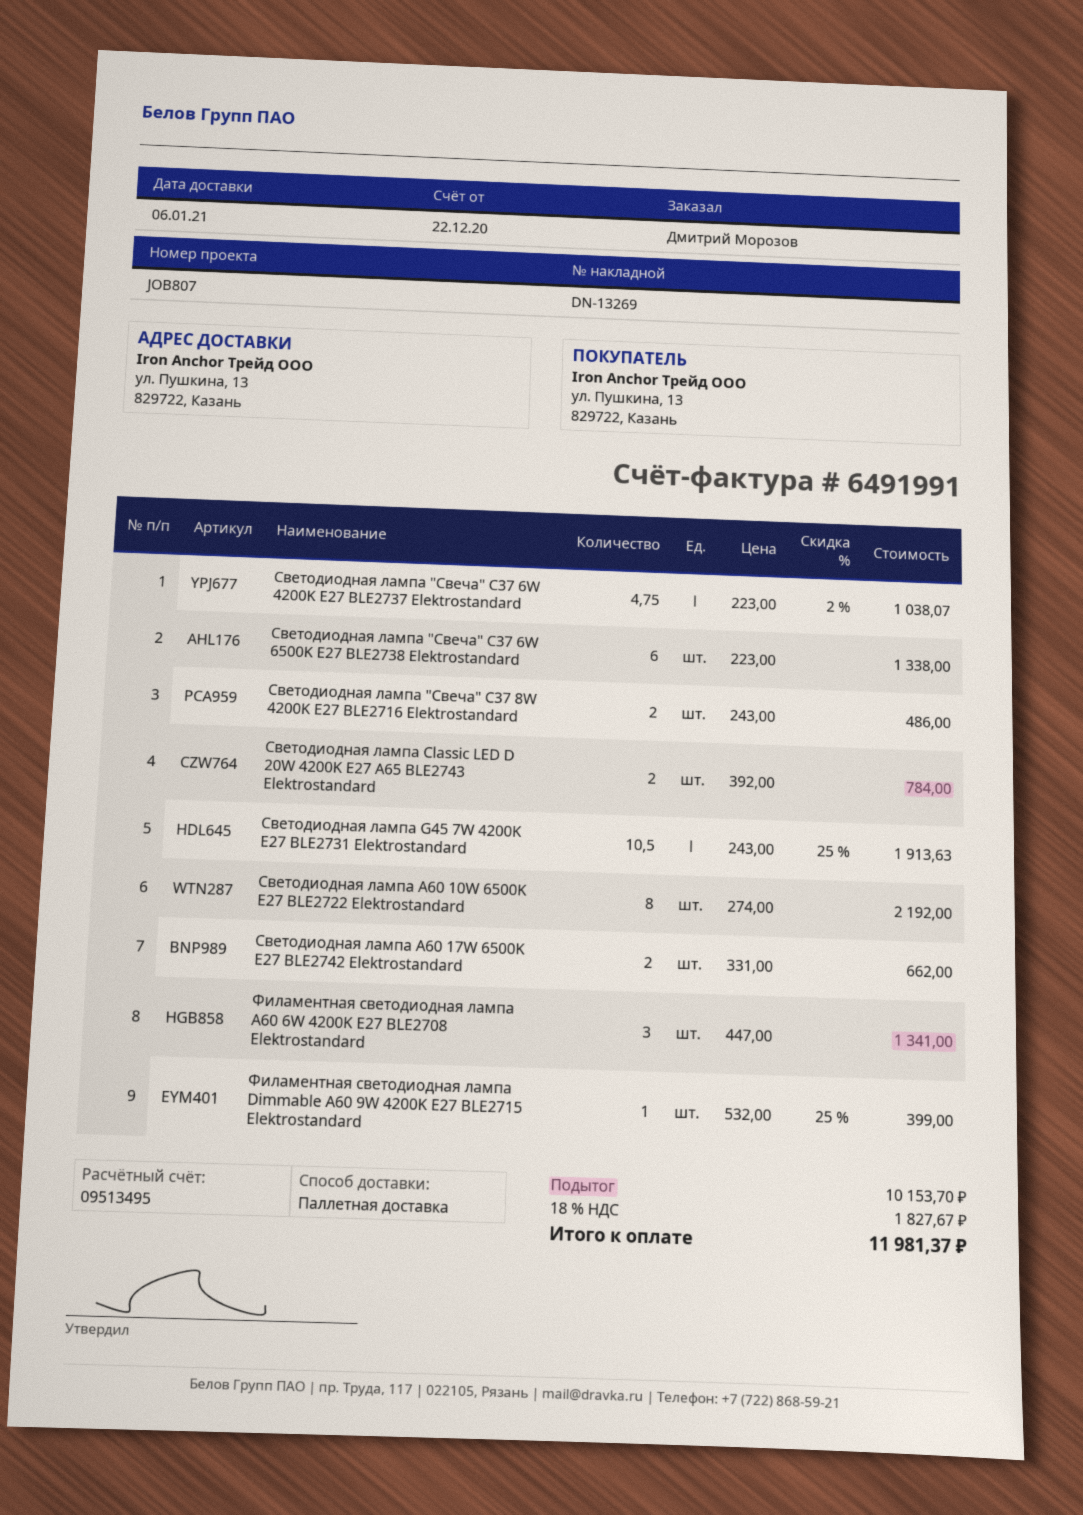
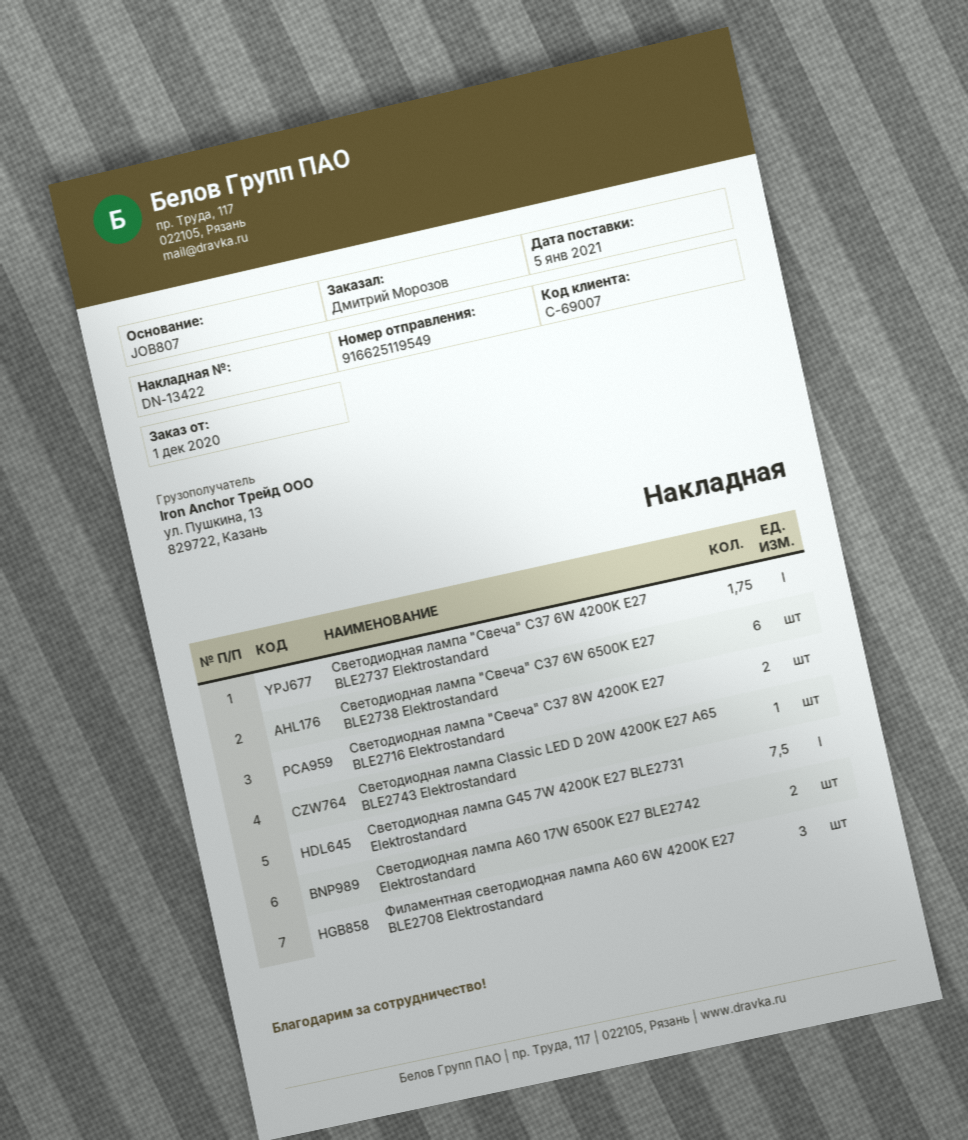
delivery note number: DN-13269 -> DN-13422
delivery date: 2021-01-06 -> 2021-01-05
Светодиодная лампа "Свеча" C37 6W 4200K E27 BLE2737 Elektrostandard: 4.75 -> 1.75
Светодиодная лампа Classic LED D 20W 4200K E27 А65 BLE2743 Elektrostandard: 2 -> 1
Светодиодная лампа G45 7W 4200K E27 BLE2731 Elektrostandard: 10.5 -> 7.5
Светодиодная лампа А60 10W 6500K Е27 BLE2722 Elektrostandard: 8 -> none
Филаментная светодиодная лампа Dimmable A60 9W 4200K E27 BLE2715 Elektrostandard: 1 -> none

